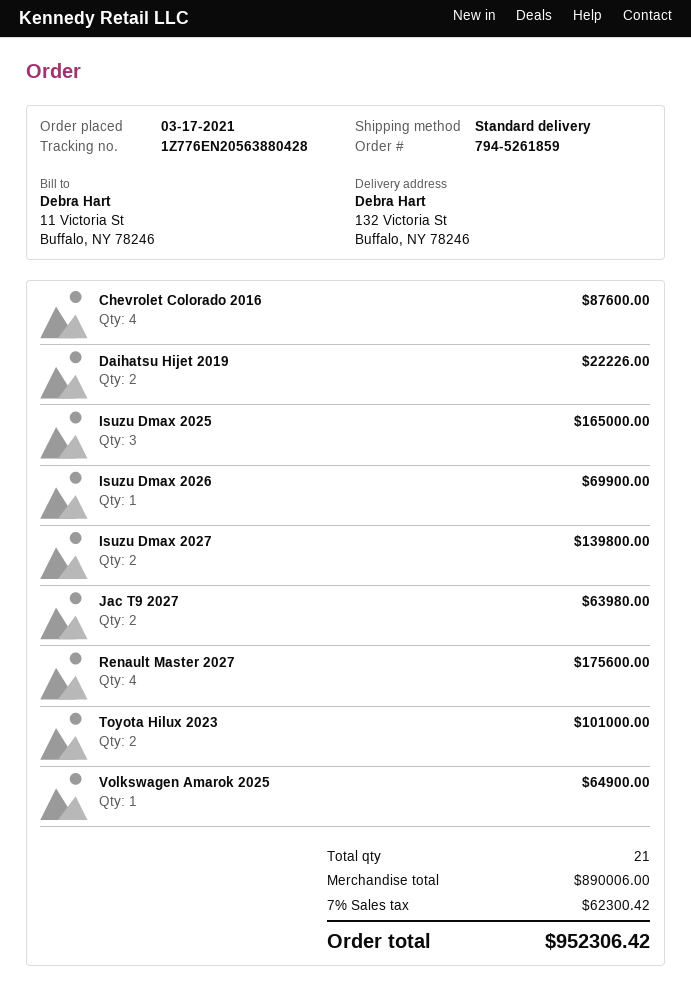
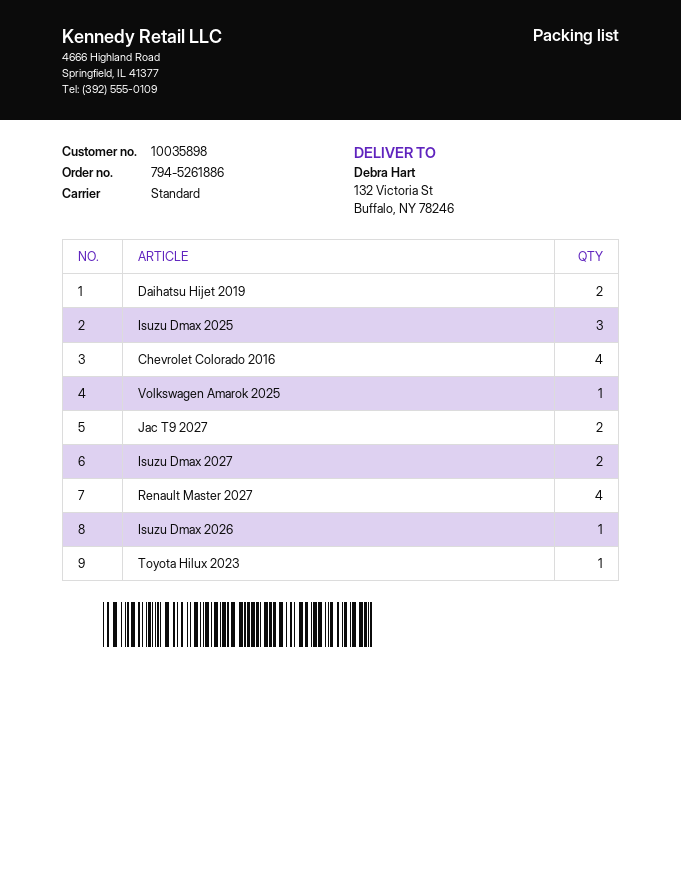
order number: 794-5261859 -> 794-5261886
Toyota Hilux 2023: 2 -> 1

